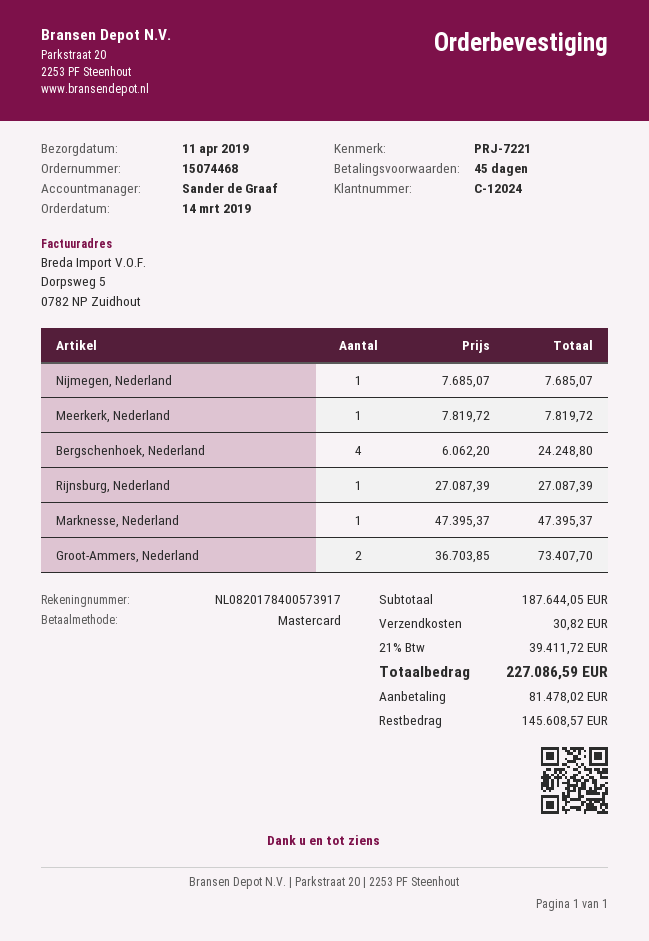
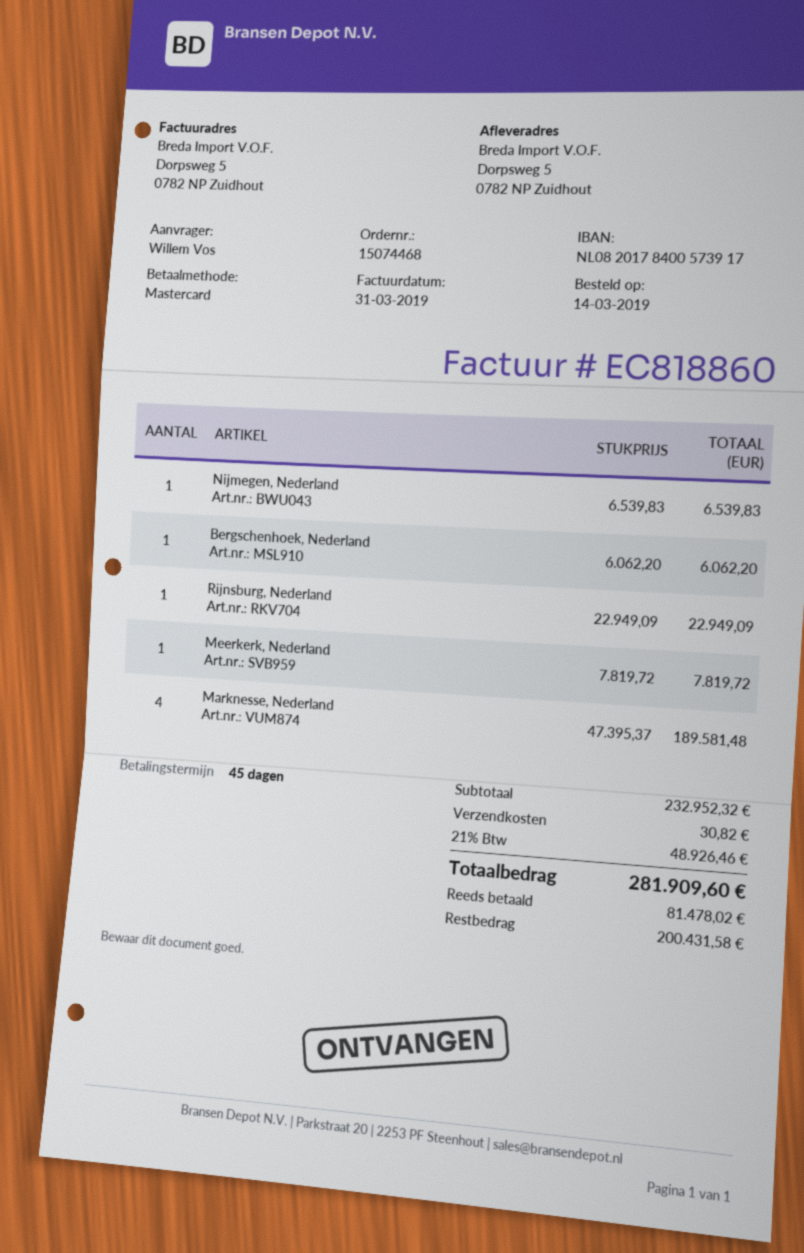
Nijmegen, Nederland: 1 x 7685.07 = 7685.07 -> 1 x 6539.83 = 6539.83
Bergschenhoek, Nederland: 4 x 6062.20 = 24248.80 -> 1 x 6062.20 = 6062.20
Rijnsburg, Nederland: 1 x 27087.39 = 27087.39 -> 1 x 22949.09 = 22949.09
Marknesse, Nederland: 1 x 47395.37 = 47395.37 -> 4 x 47395.37 = 189581.48
Groot-Ammers, Nederland: 2 x 36703.85 = 73407.70 -> none
subtotal: 187644.05 -> 232952.32
tax: 21% = 39411.72 -> 21% = 48926.46
total: 227086.59 -> 281909.60
balance: 145608.57 -> 200431.58

